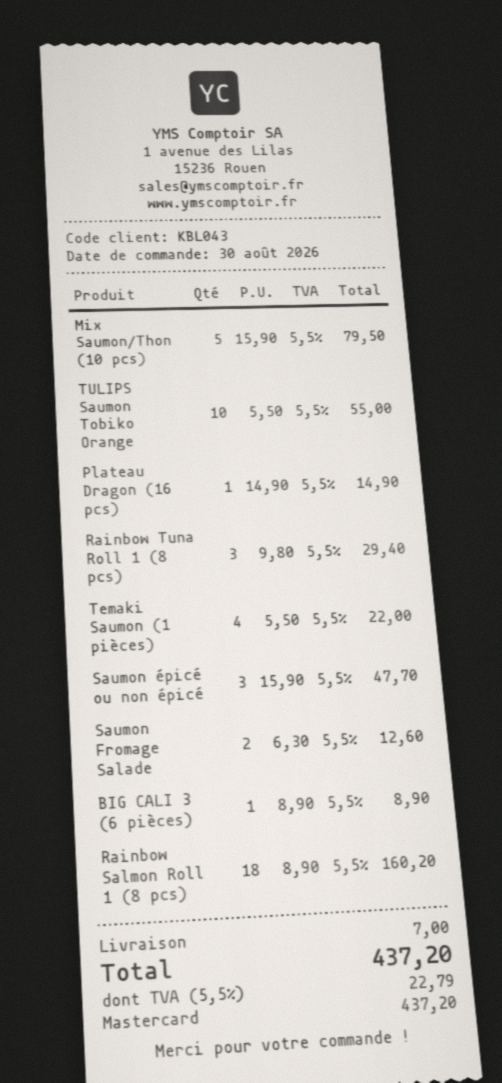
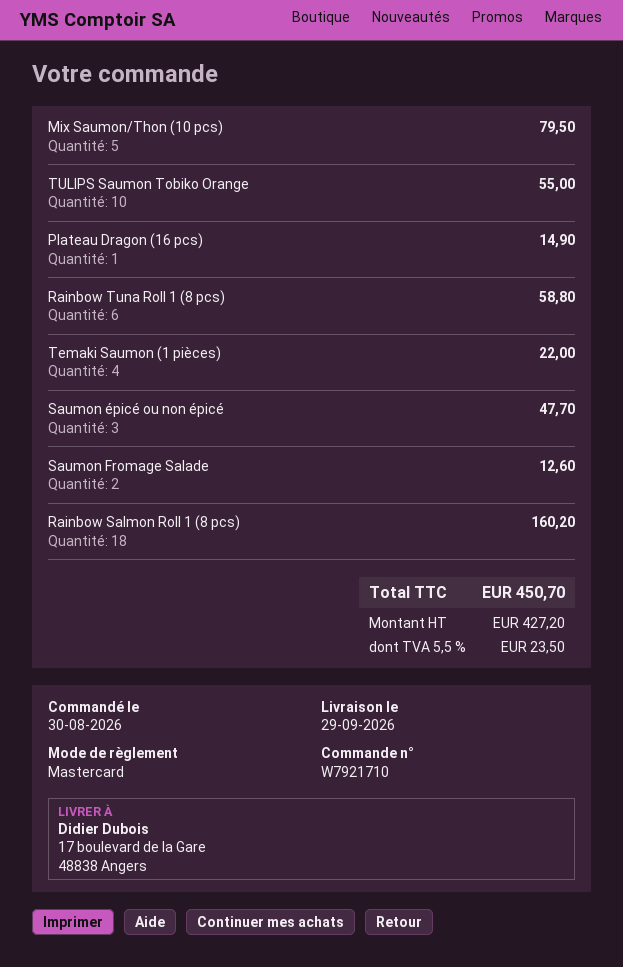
Rainbow Tuna Roll 1 (8 pcs): 3 for 29.40 -> 6 for 58.80
BIG CALI 3 (6 pièces): 1 for 8.90 -> none
shipping: 7.00 -> none
tax: 5.5% = 22.79 -> 5.5% = 23.50
total: 437.20 -> 450.70

